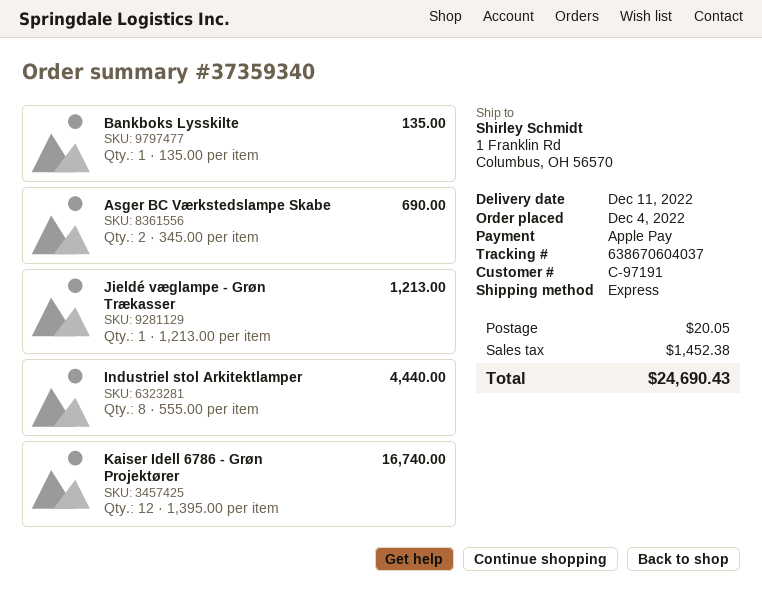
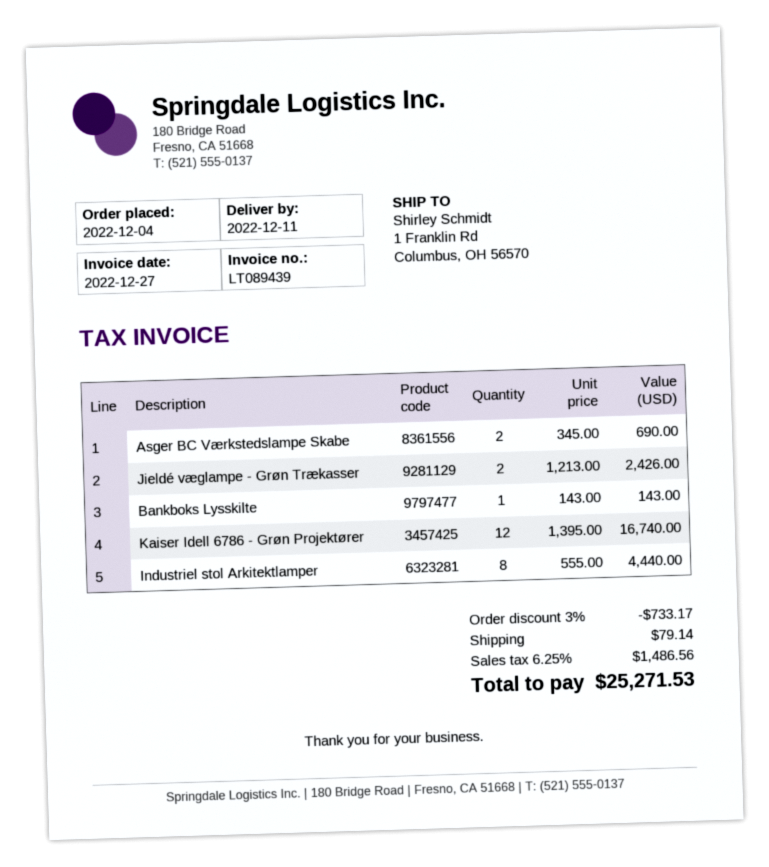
Bankboks Lysskilte: 1 x 135.00 = 135.00 -> 1 x 143.00 = 143.00
Jieldé væglampe - Grøn Trækasser: 1 x 1213.00 = 1213.00 -> 2 x 1213.00 = 2426.00
discount: none -> 3% = 733.17
shipping: 20.05 -> 79.14
tax: 1452.38 -> 1486.56
total: 24690.43 -> 25271.53

